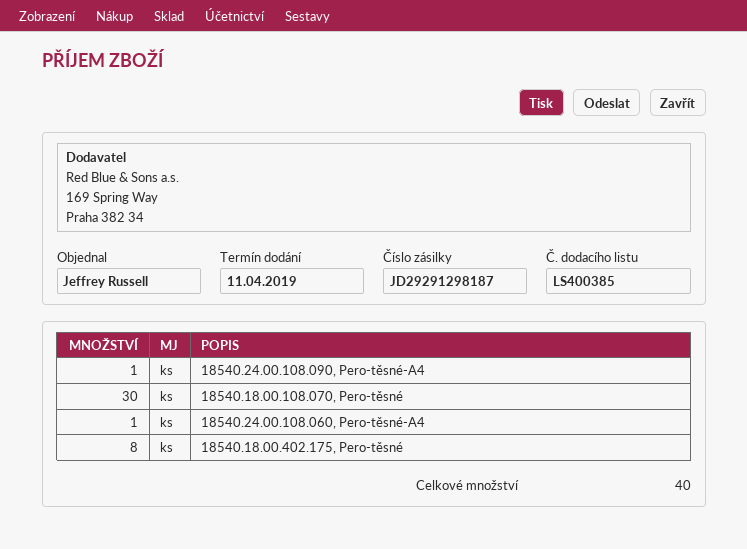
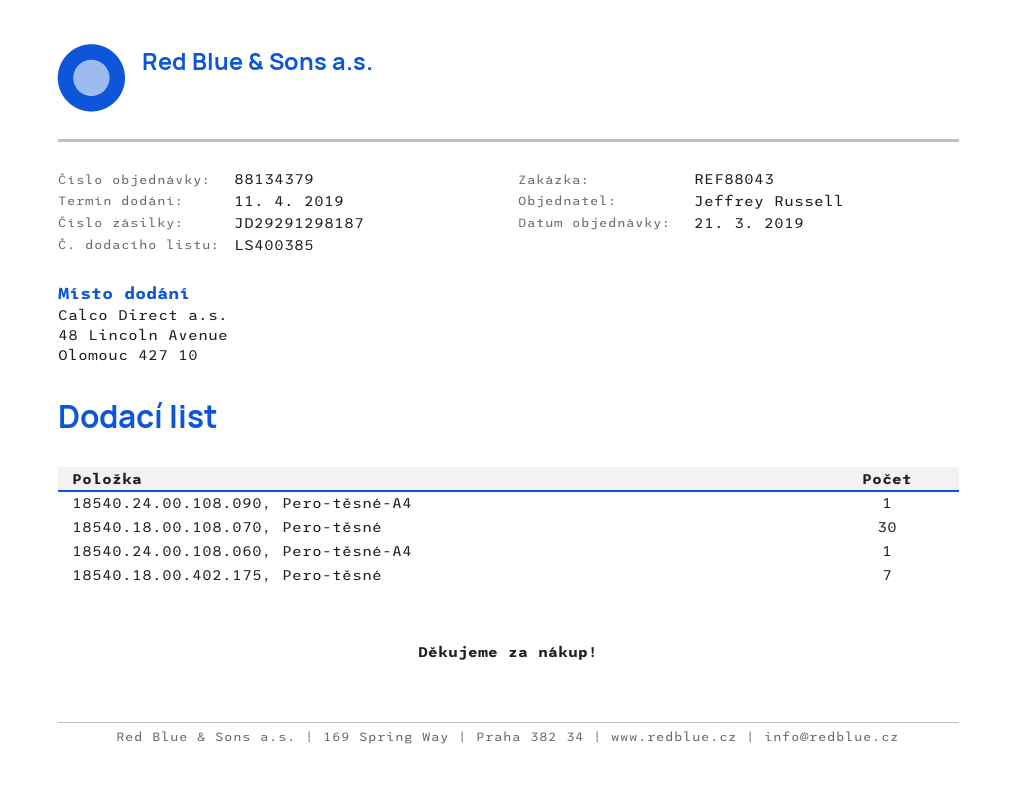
18540.18.00.402.175, Pero-těsné: 8 -> 7

